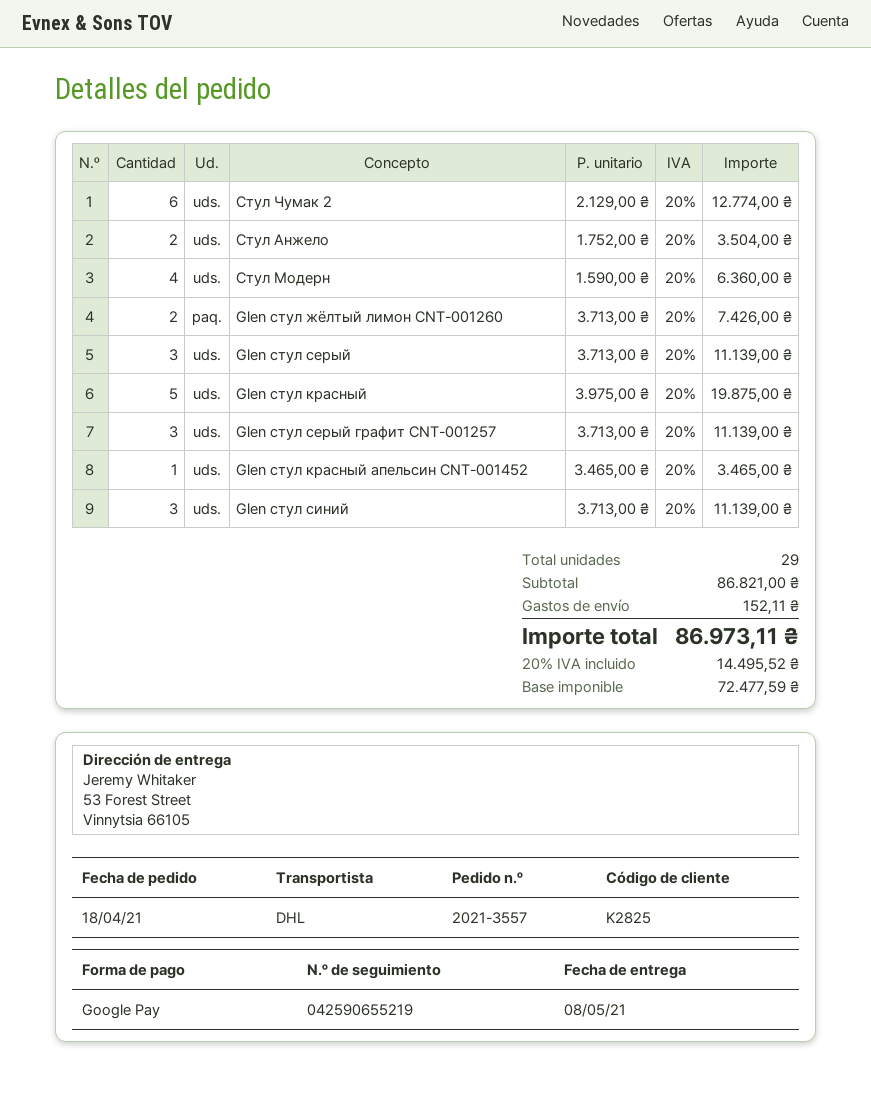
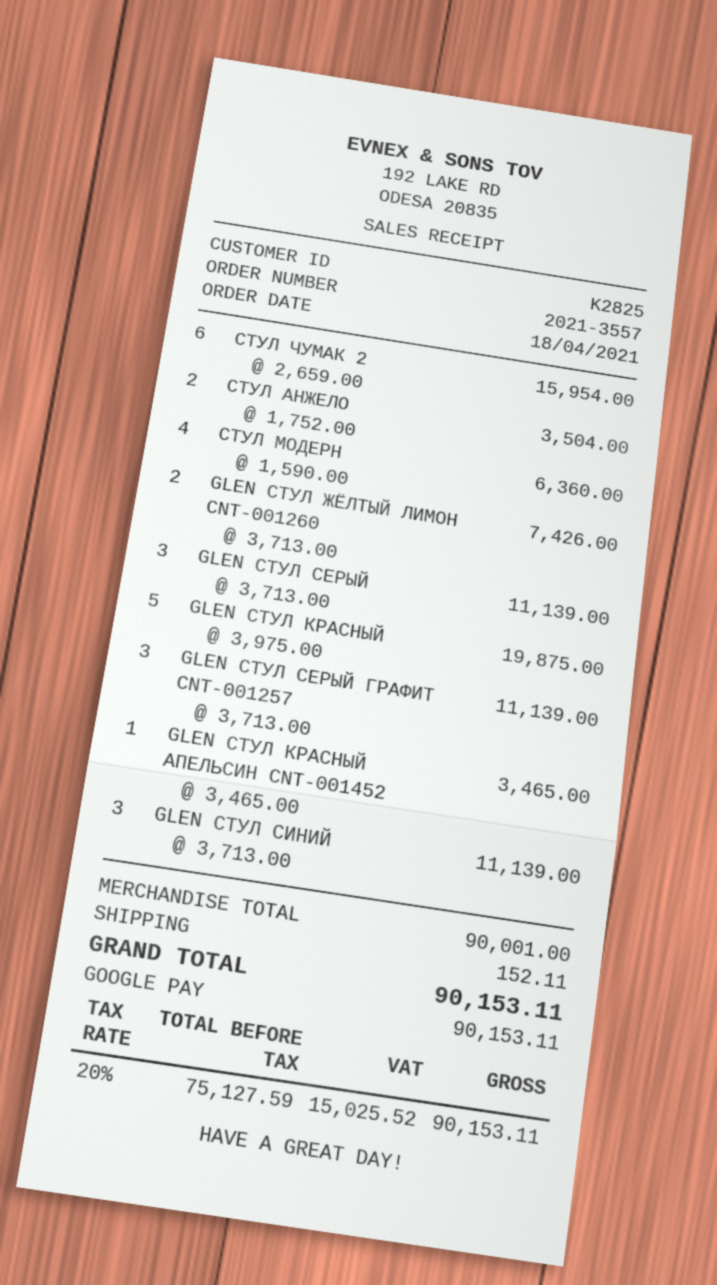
Стул Чумак 2: 6 x 2129.00 = 12774.00 -> 6 x 2659.00 = 15954.00
subtotal: 86821.00 -> 90001.00
net: 72477.59 -> 75127.59
tax: 20% = 14495.52 -> 20% = 15025.52
total: 86973.11 -> 90153.11

